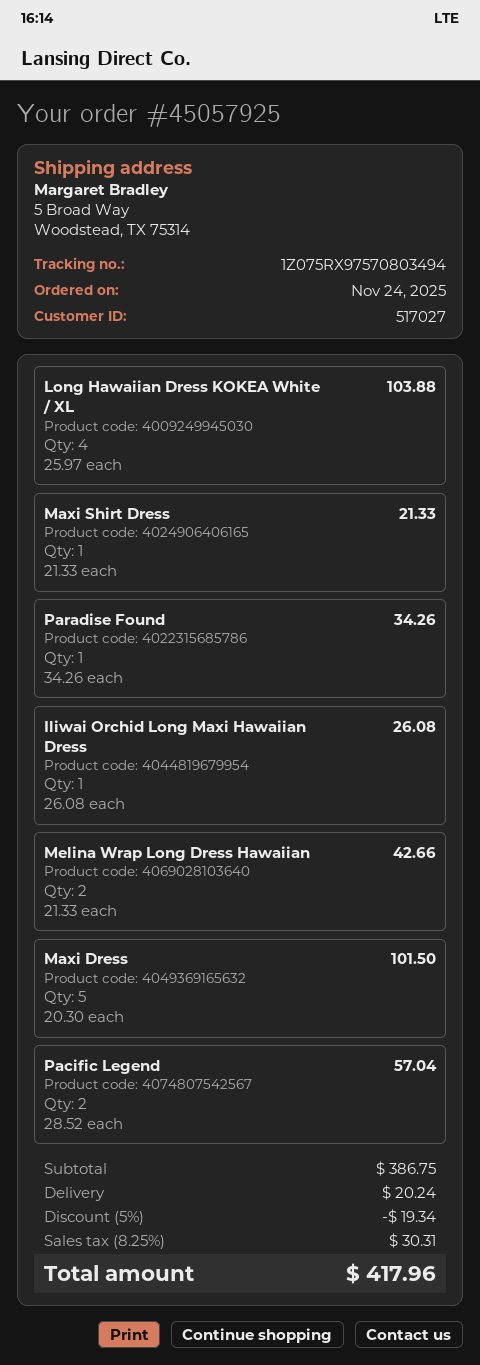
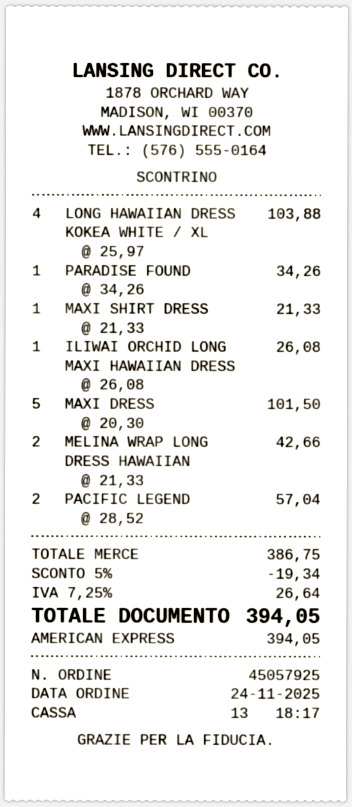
shipping: 20.24 -> none
tax: 8.25% = 30.31 -> 7.25% = 26.64
total: 417.96 -> 394.05

